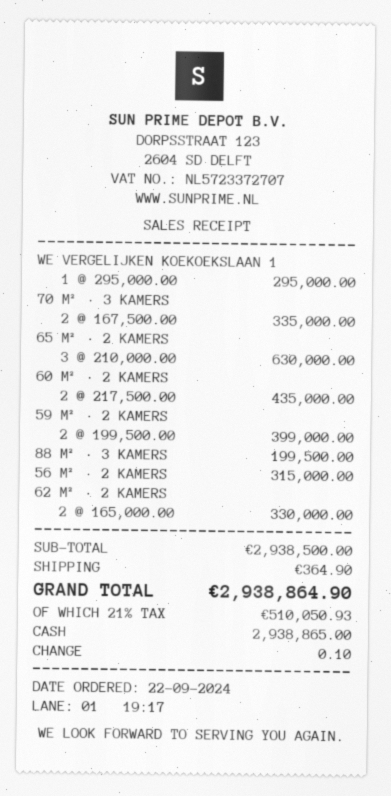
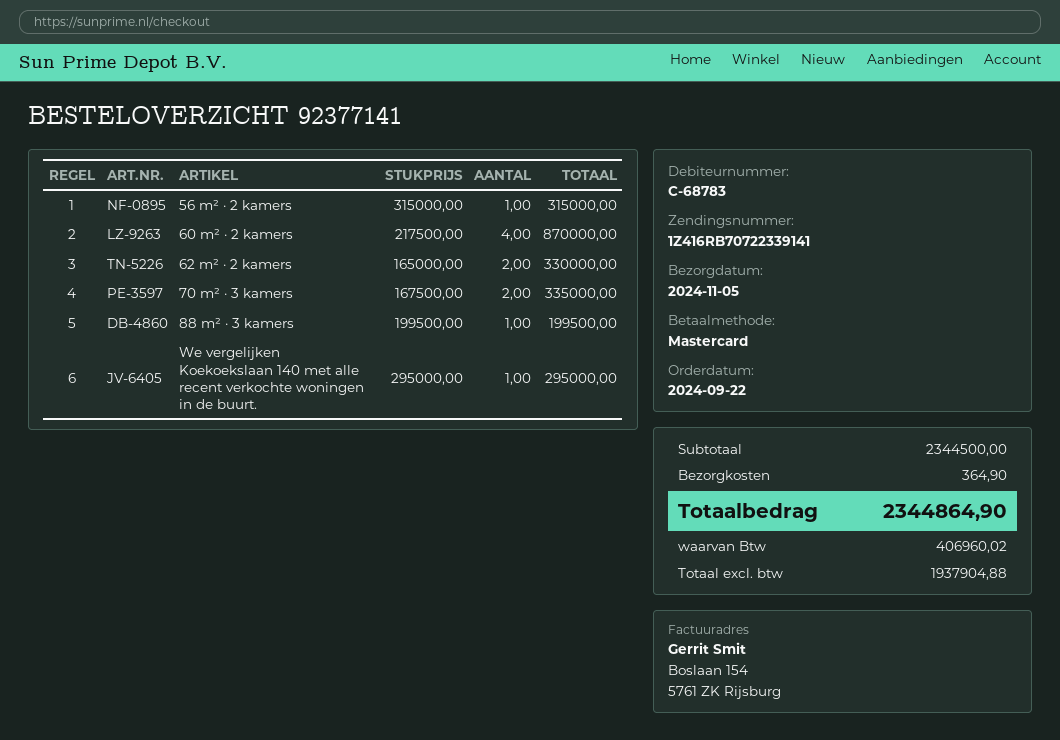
payment method: cash -> Mastercard
65 M² · 2 KAMERS: 3 x 210000.00 = 630000.00 -> none
60 M² · 2 KAMERS: 2 x 217500.00 = 435000.00 -> 4 x 217500.00 = 870000.00
59 M² · 2 KAMERS: 2 x 199500.00 = 399000.00 -> none
subtotal: 2938500.00 -> 2344500.00
tax: 510050.93 -> 406960.02
total: 2938864.90 -> 2344864.90

